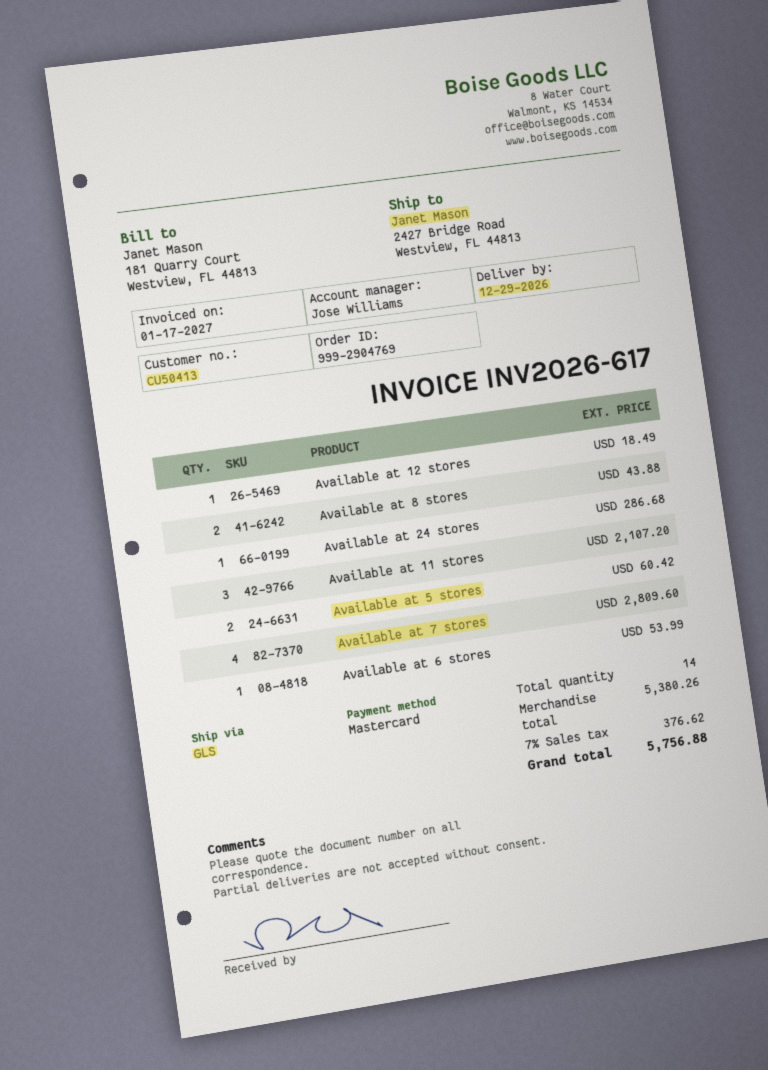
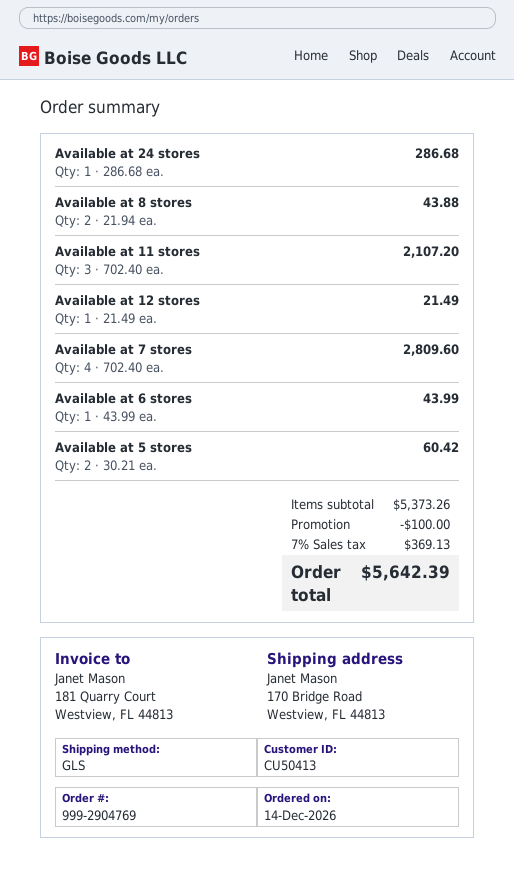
ship to: 2427 Bridge Road, Westview, FL 44813 -> 170 Bridge Road, Westview, FL 44813
Available at 12 stores: 1 for 18.49 -> 1 for 21.49
Available at 6 stores: 1 for 53.99 -> 1 for 43.99
subtotal: 5380.26 -> 5373.26
discount: none -> 100.00
tax: 7% = 376.62 -> 7% = 369.13
total: 5756.88 -> 5642.39

